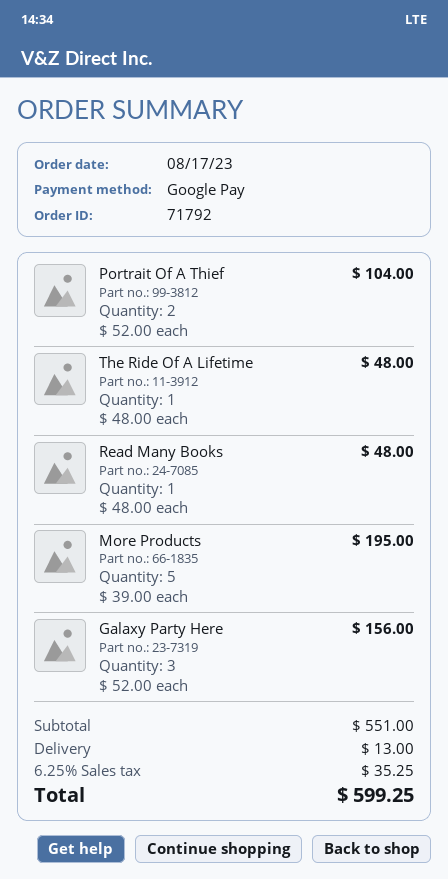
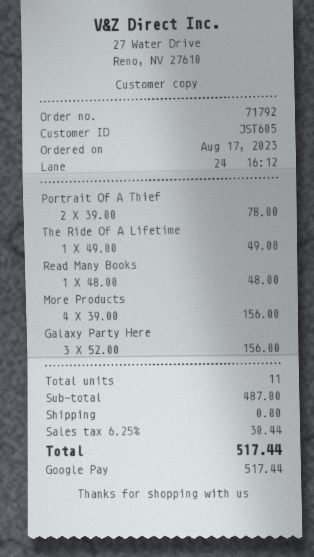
Portrait Of A Thief: 2 x 52.00 = 104.00 -> 2 x 39.00 = 78.00
The Ride Of A Lifetime: 1 x 48.00 = 48.00 -> 1 x 49.00 = 49.00
More Products: 5 x 39.00 = 195.00 -> 4 x 39.00 = 156.00
subtotal: 551.00 -> 487.00
shipping: 13.00 -> 0.00
tax: 6.25% = 35.25 -> 6.25% = 30.44
total: 599.25 -> 517.44

